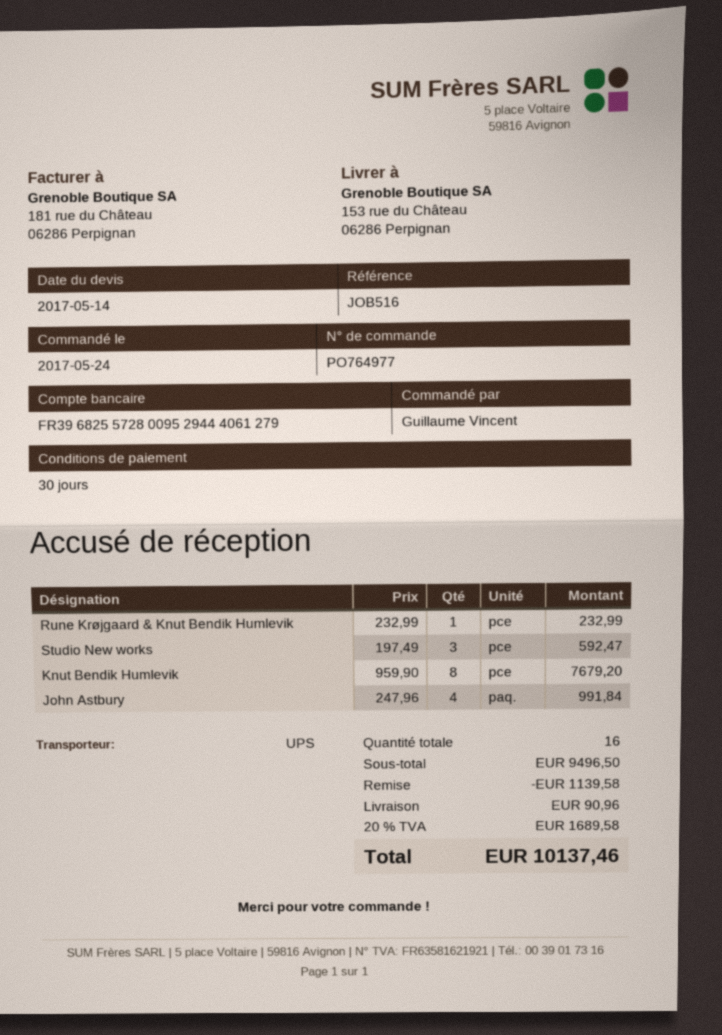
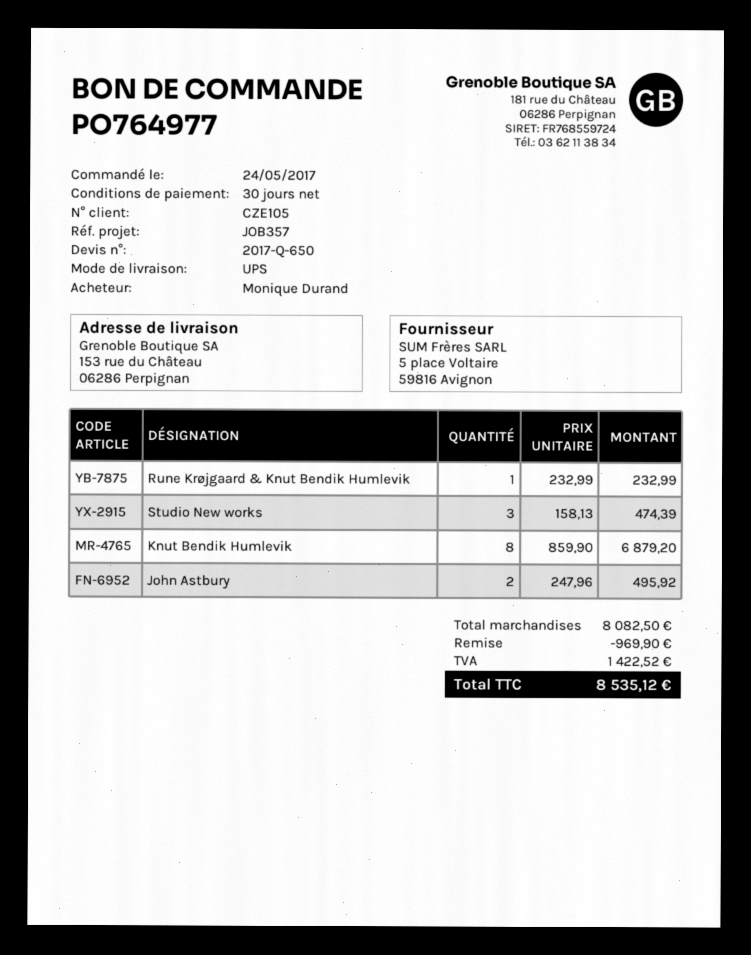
reference: JOB516 -> JOB357
ordered by: Guillaume Vincent -> Monique Durand
Studio New works: 3 x 197.49 = 592.47 -> 3 x 158.13 = 474.39
Knut Bendik Humlevik: 8 x 959.90 = 7679.20 -> 8 x 859.90 = 6879.20
John Astbury: 4 x 247.96 = 991.84 -> 2 x 247.96 = 495.92
subtotal: 9496.50 -> 8082.50
discount: 1139.58 -> 969.90
shipping: 90.96 -> none
tax: 1689.58 -> 1422.52
total: 10137.46 -> 8535.12

